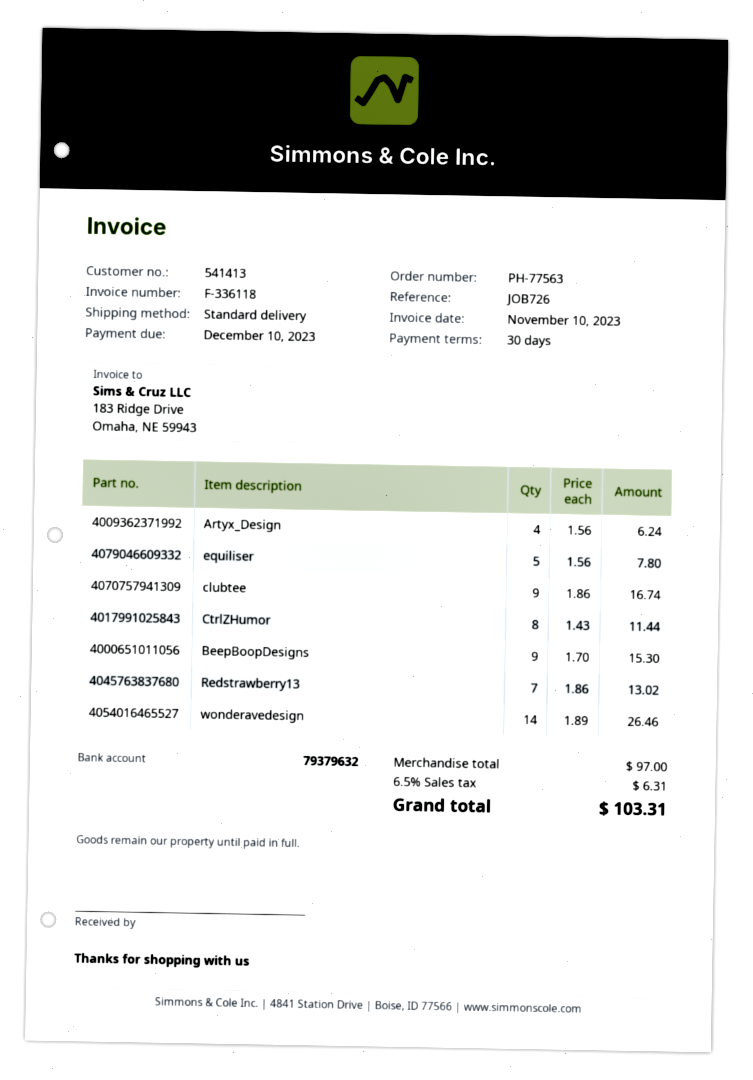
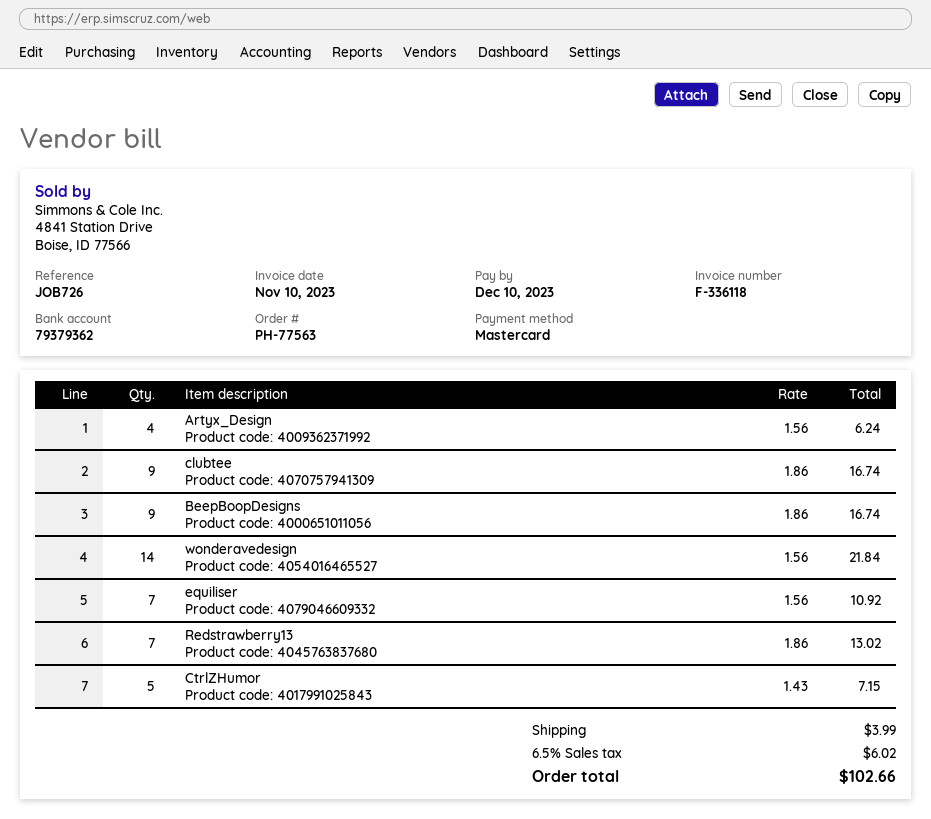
bank account: 79379632 -> 79379362
equiliser: 5 x 1.56 = 7.80 -> 7 x 1.56 = 10.92
CtrlZHumor: 8 x 1.43 = 11.44 -> 5 x 1.43 = 7.15
BeepBoopDesigns: 9 x 1.70 = 15.30 -> 9 x 1.86 = 16.74
wonderavedesign: 14 x 1.89 = 26.46 -> 14 x 1.56 = 21.84
shipping: none -> 3.99
tax: 6.5% = 6.31 -> 6.5% = 6.02
total: 103.31 -> 102.66

